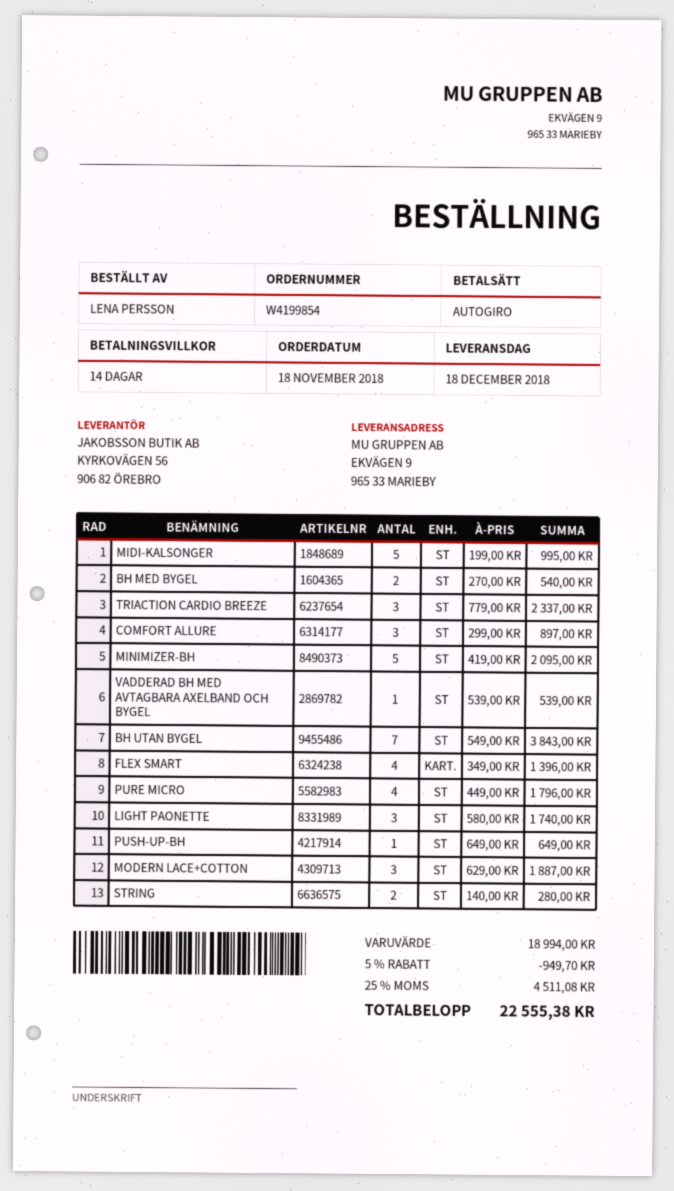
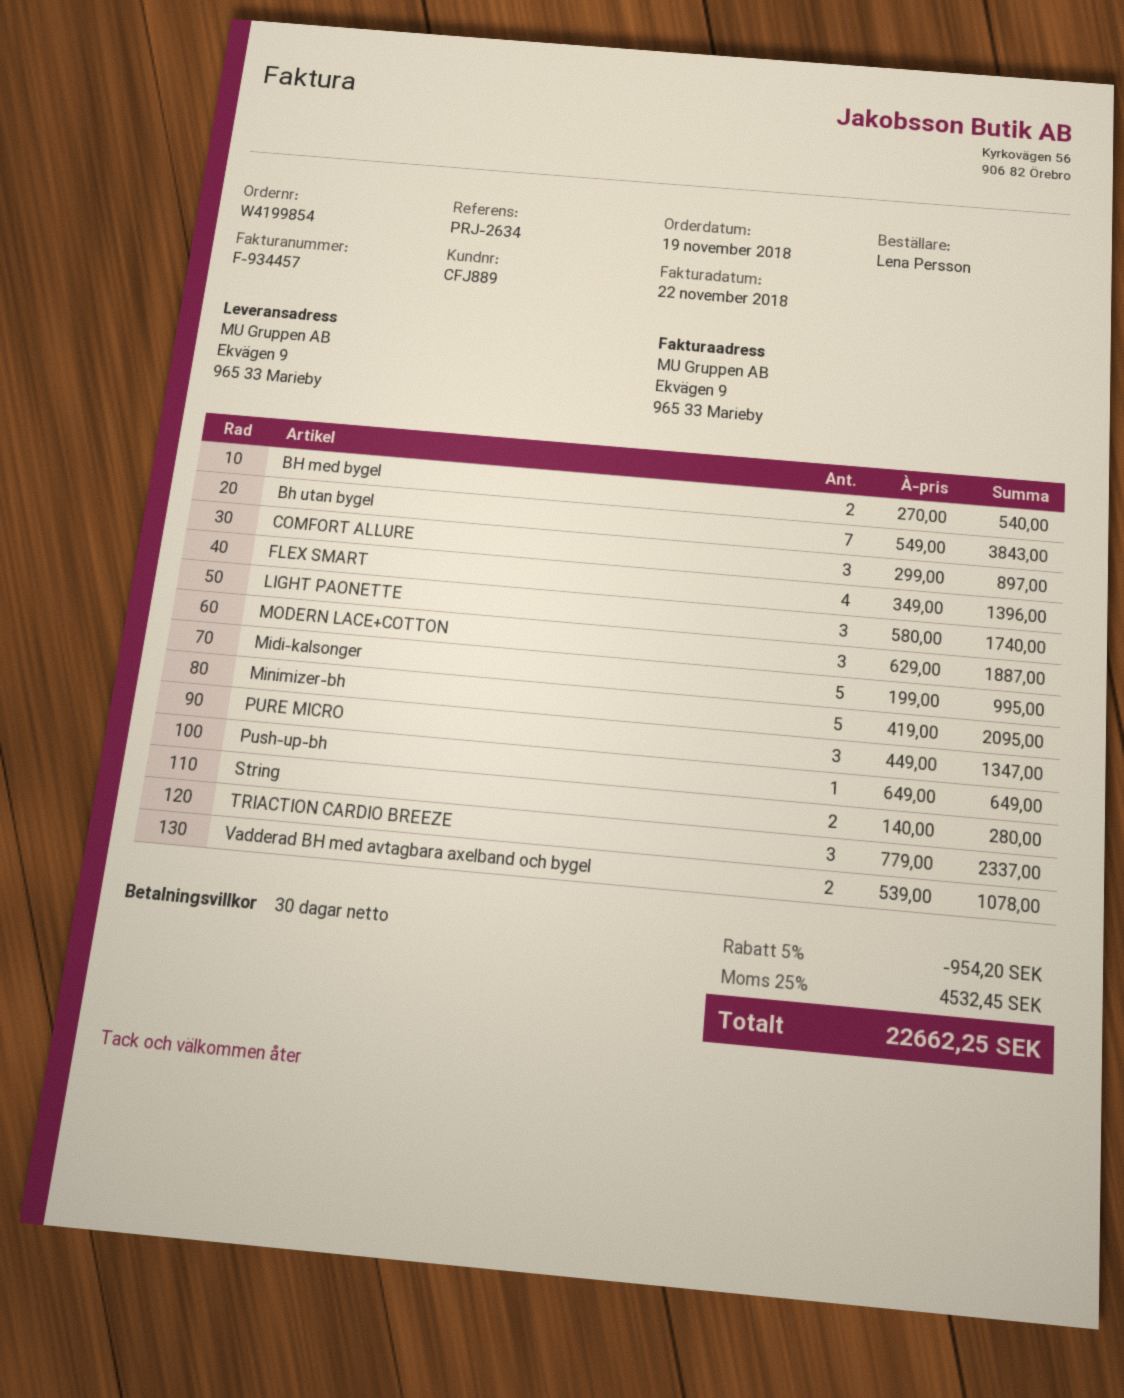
order date: 2018-11-18 -> 2018-11-19
payment terms: 14 days -> 30 days
VADDERAD BH MED AVTAGBARA AXELBAND OCH BYGEL: 1 x 539.00 = 539.00 -> 2 x 539.00 = 1078.00
PURE MICRO: 4 x 449.00 = 1796.00 -> 3 x 449.00 = 1347.00
discount: 5% = 949.70 -> 5% = 954.20
tax: 25% = 4511.08 -> 25% = 4532.45
total: 22555.38 -> 22662.25

